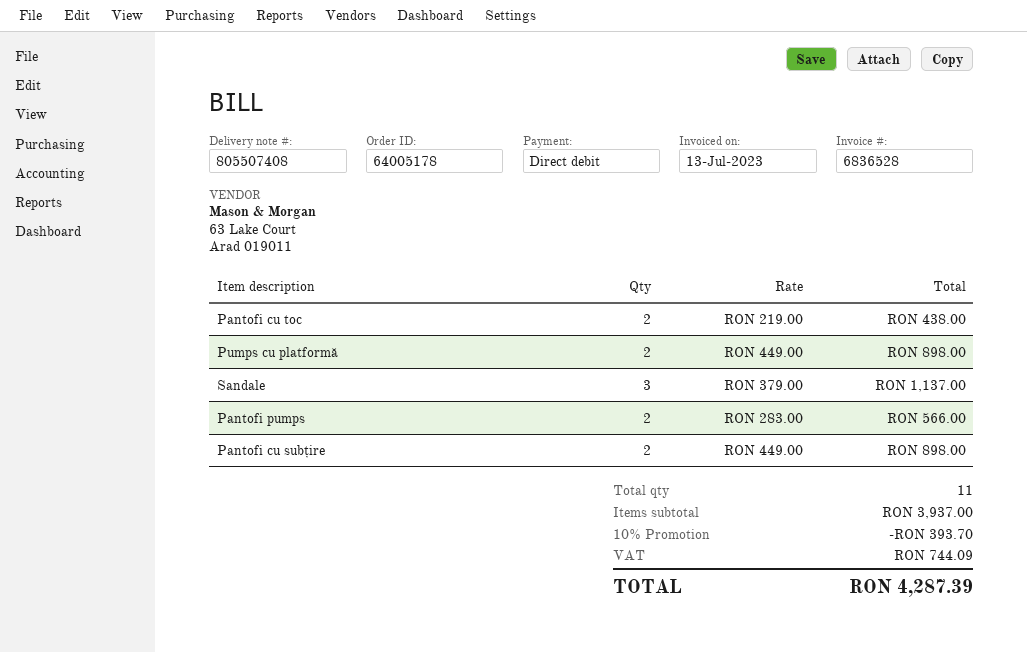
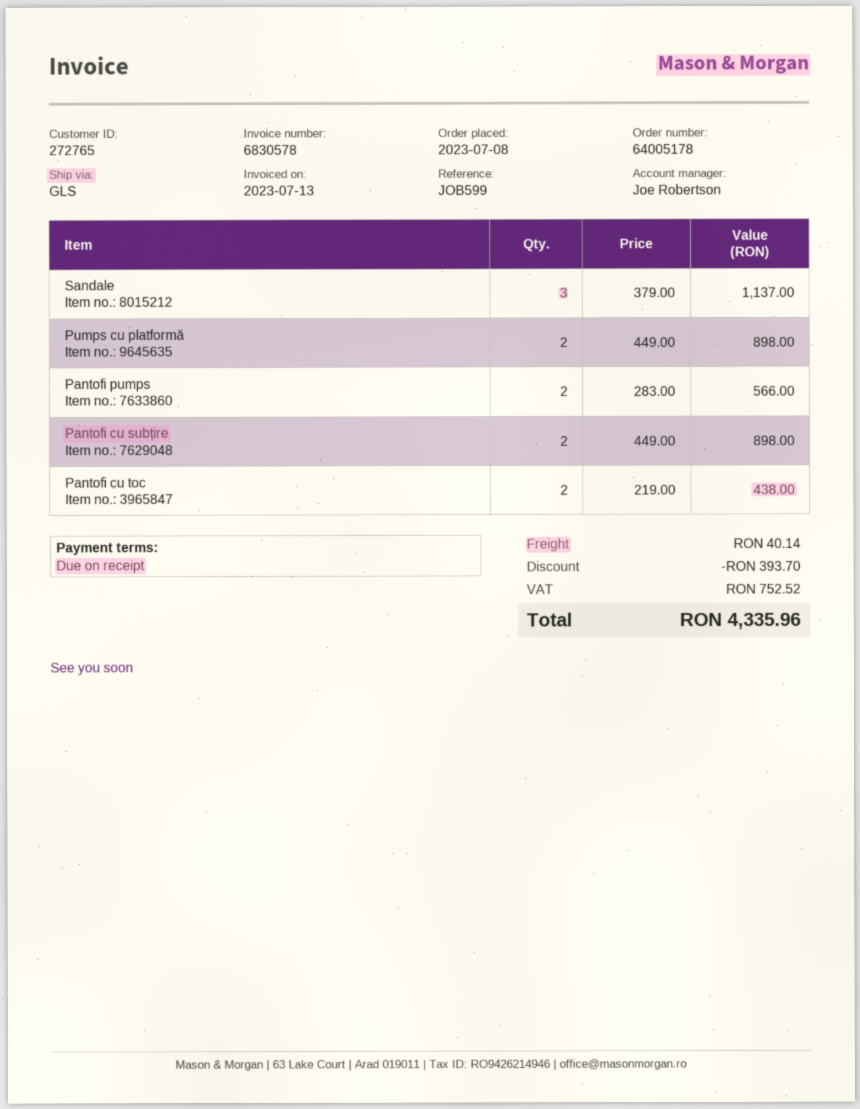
invoice number: 6836528 -> 6830578
shipping: none -> 40.14
tax: 744.09 -> 752.52
total: 4287.39 -> 4335.96

